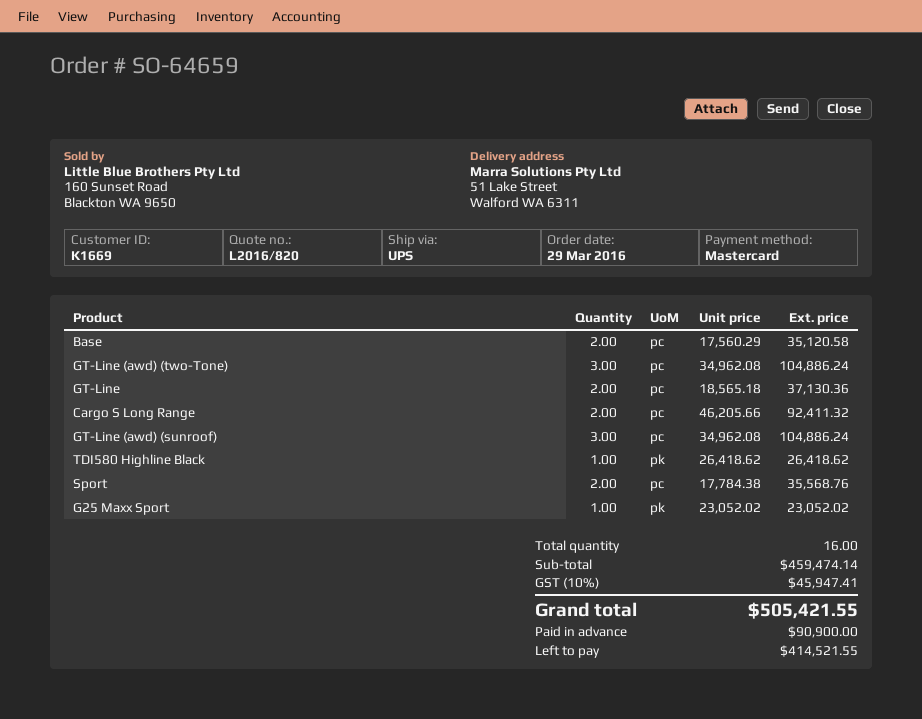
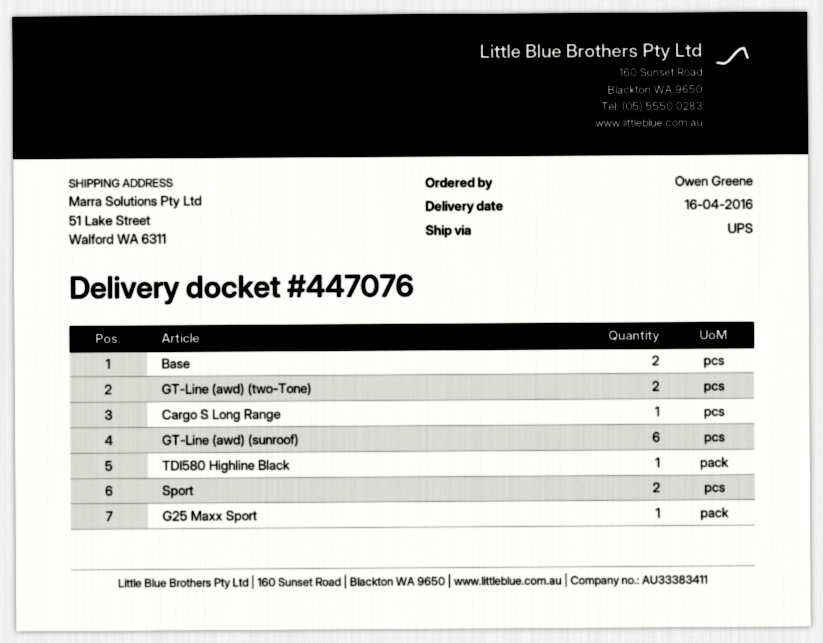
GT-Line (awd) (two-Tone): 3 -> 2
GT-Line: 2 -> none
Cargo S Long Range: 2 -> 1
GT-Line (awd) (sunroof): 3 -> 6

